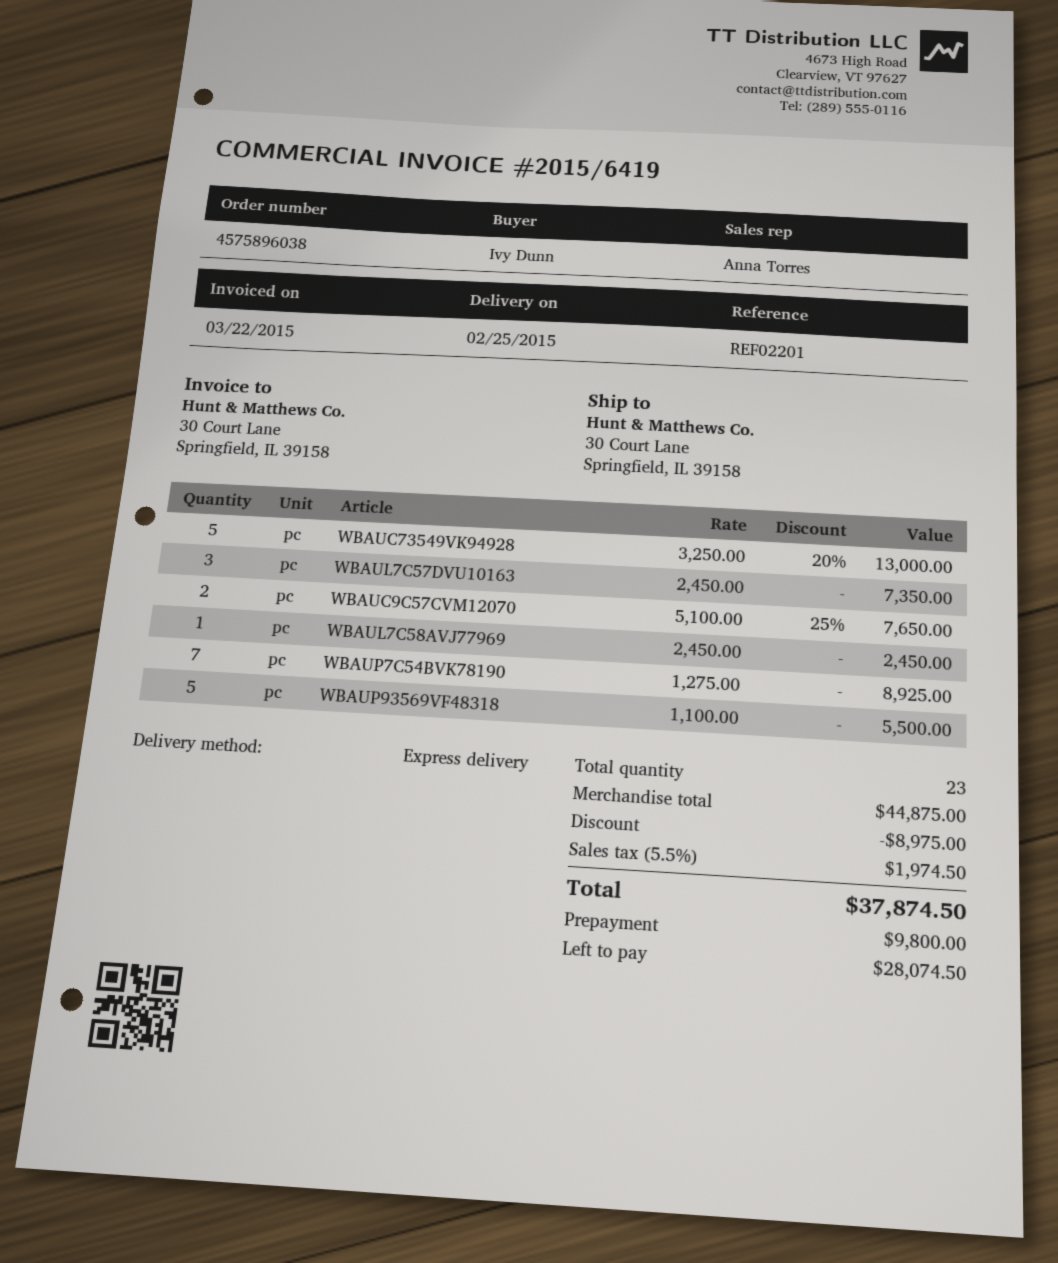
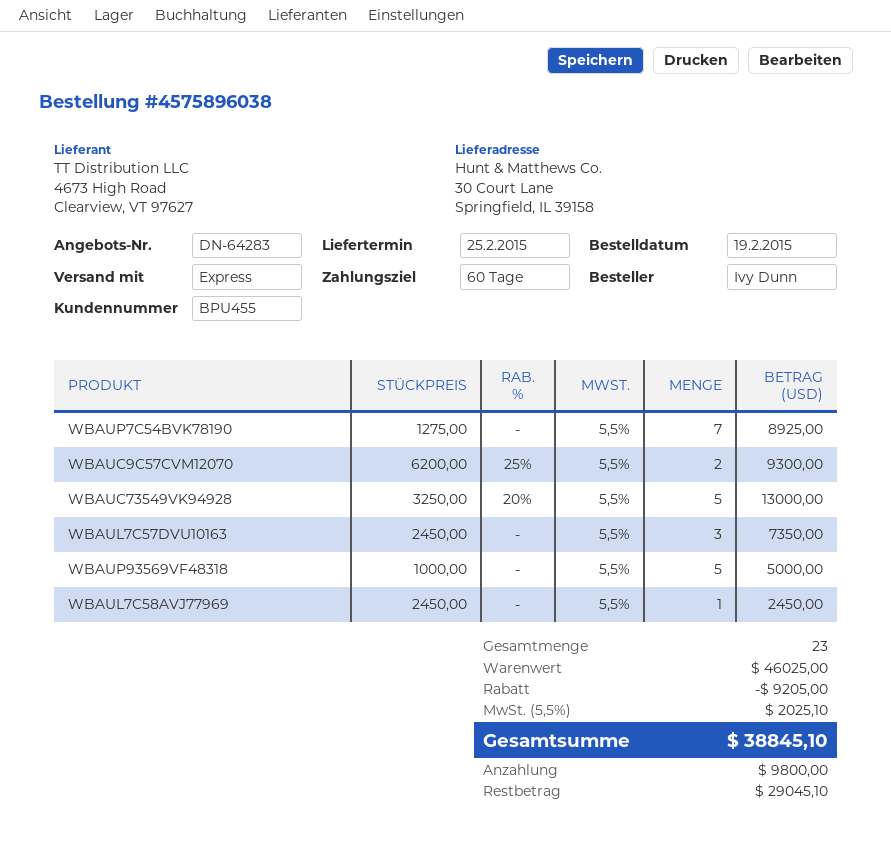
WBAUC9C57CVM12070: 2 x 5100.00 - 25% = 7650.00 -> 2 x 6200.00 - 25% = 9300.00
WBAUP93569VF48318: 5 x 1100.00 = 5500.00 -> 5 x 1000.00 = 5000.00
subtotal: 44875.00 -> 46025.00
discount: 8975.00 -> 9205.00
tax: 5.5% = 1974.50 -> 5.5% = 2025.10
total: 37874.50 -> 38845.10
balance: 28074.50 -> 29045.10

